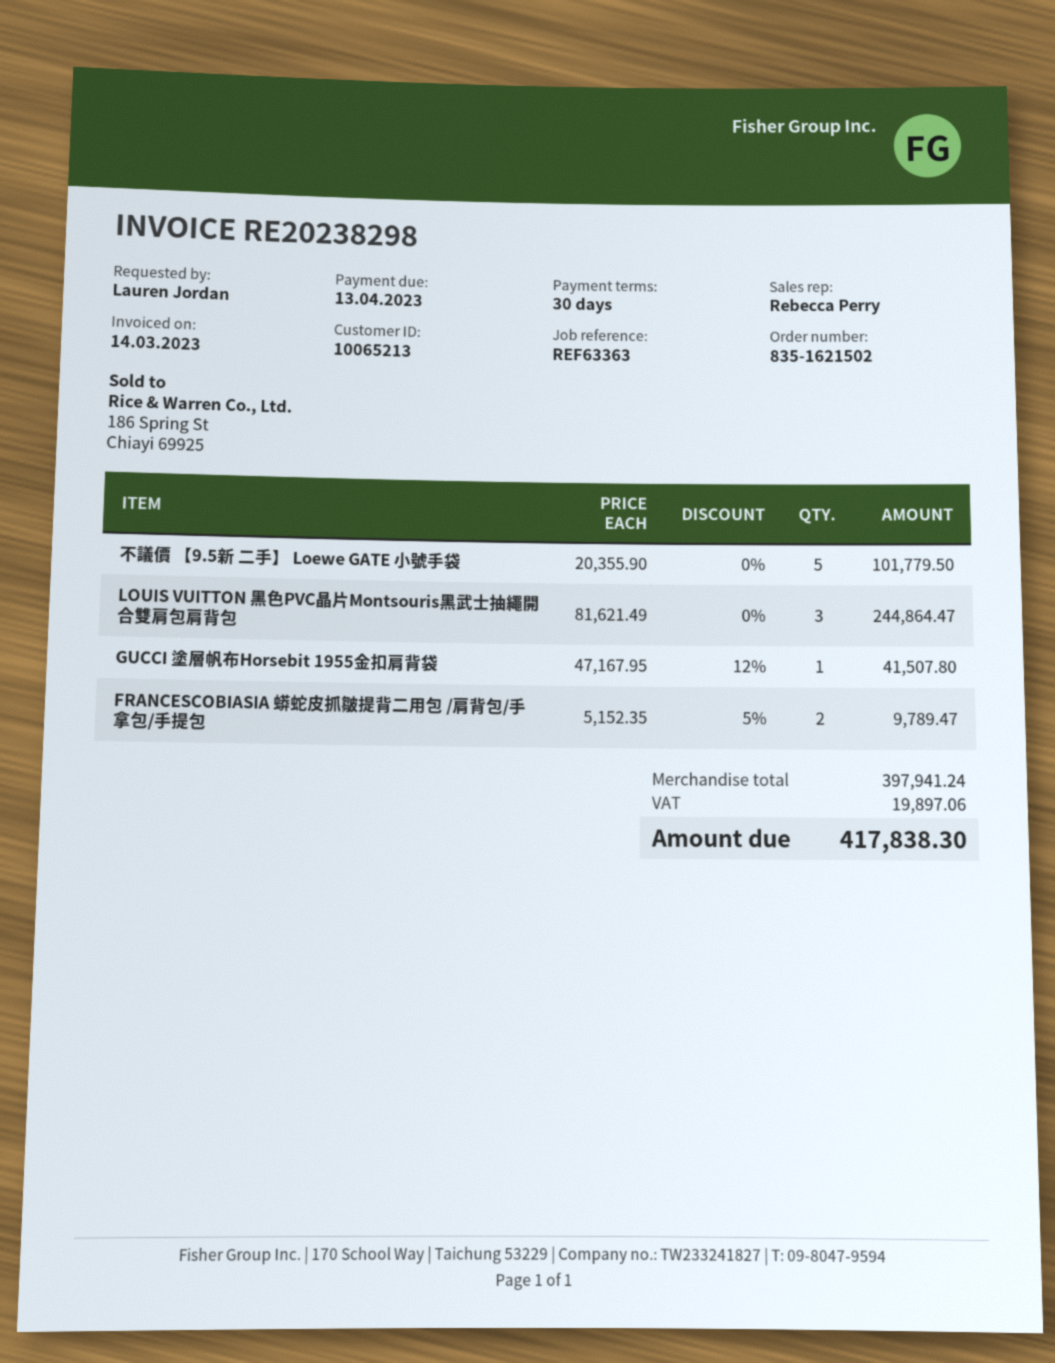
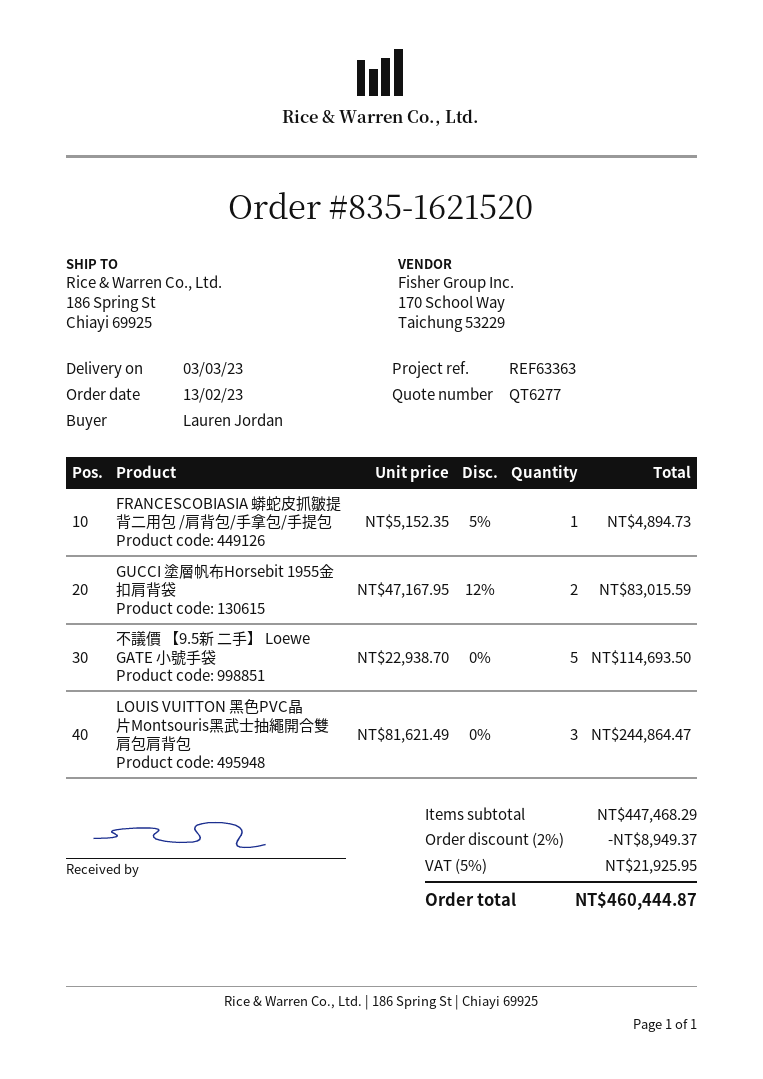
order number: 835-1621502 -> 835-1621520
不議價 【9.5新 二手】 Loewe GATE 小號手袋: 5 x 20355.90 = 101779.50 -> 5 x 22938.70 = 114693.50
GUCCI 塗層帆布Horsebit 1955金扣肩背袋: 1 x 47167.95 - 12% = 41507.80 -> 2 x 47167.95 - 12% = 83015.59
FRANCESCOBIASIA 蟒蛇皮抓皺提背二用包 /肩背包/手拿包/手提包: 2 x 5152.35 - 5% = 9789.47 -> 1 x 5152.35 - 5% = 4894.73
subtotal: 397941.24 -> 447468.29
discount: none -> 2% = 8949.37
tax: 19897.06 -> 21925.95
total: 417838.30 -> 460444.87

